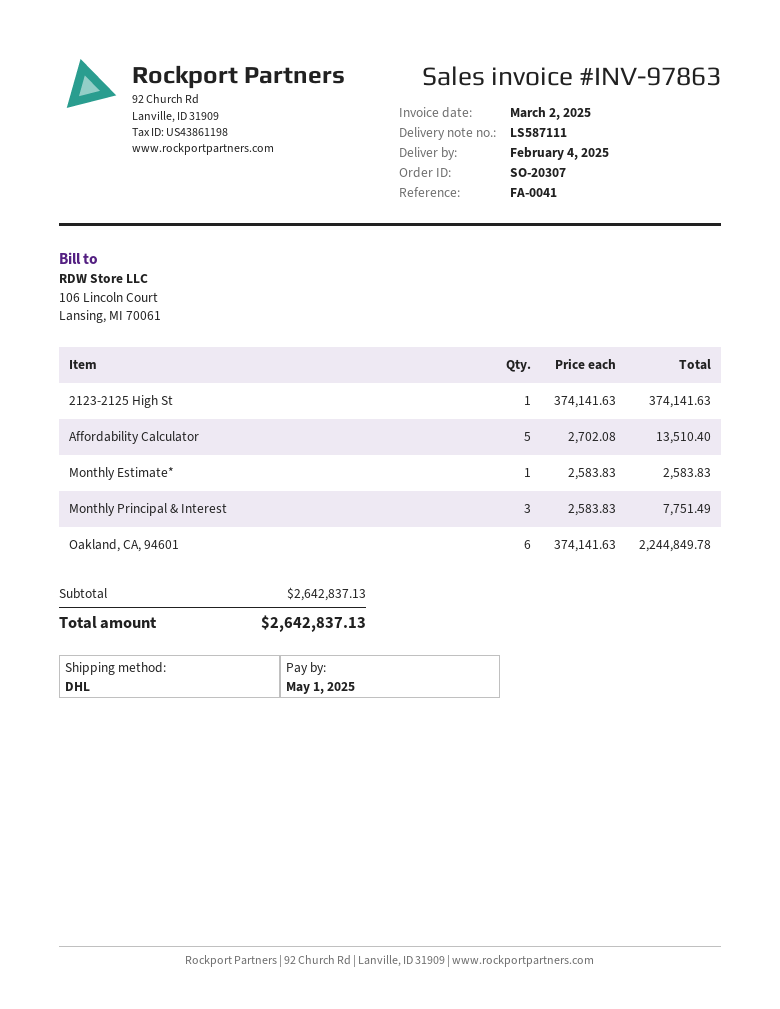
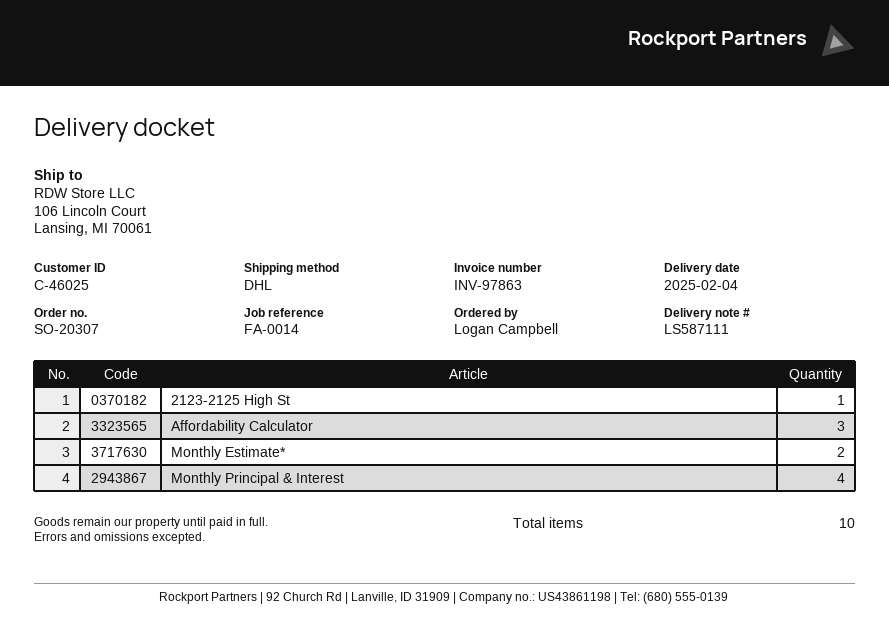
reference: FA-0041 -> FA-0014
Affordability Calculator: 5 -> 3
Monthly Estimate*: 1 -> 2
Monthly Principal & Interest: 3 -> 4
Oakland, CA, 94601: 6 -> none

